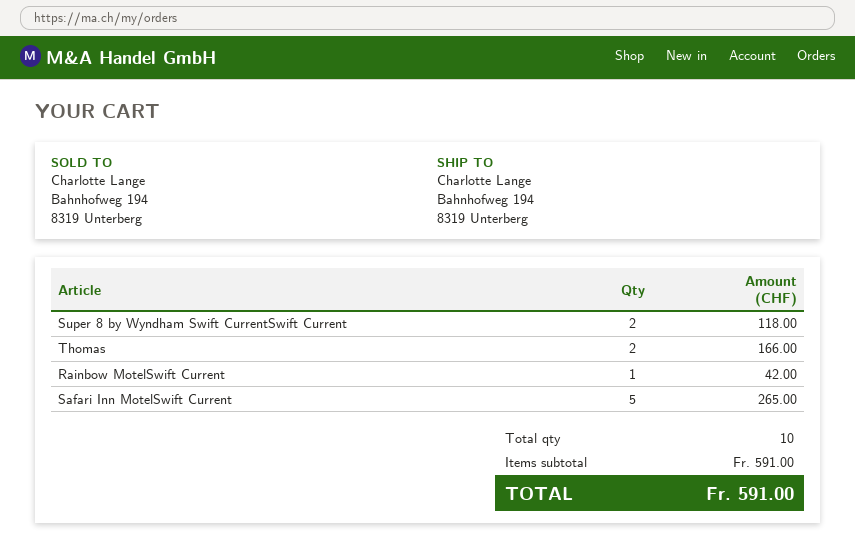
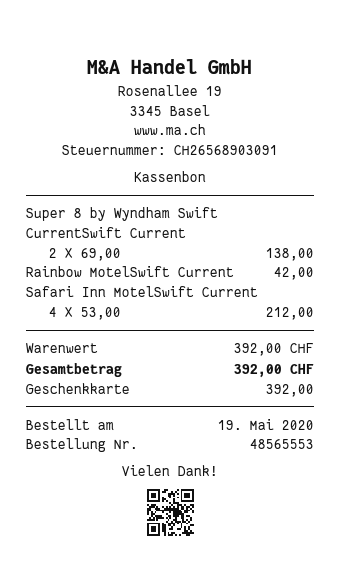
Super 8 by Wyndham Swift CurrentSwift Current: 2 for 118.00 -> 2 for 138.00
Thomas: 2 for 166.00 -> none
Safari Inn MotelSwift Current: 5 for 265.00 -> 4 for 212.00
subtotal: 591.00 -> 392.00
total: 591.00 -> 392.00

